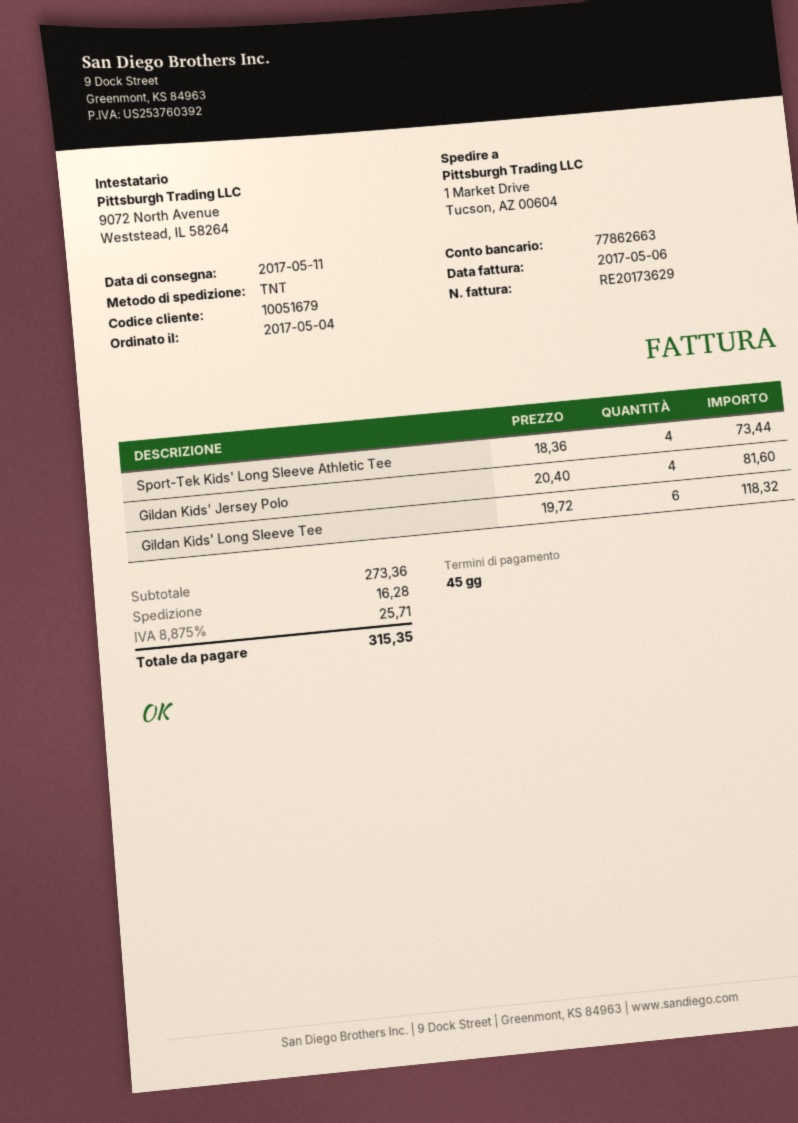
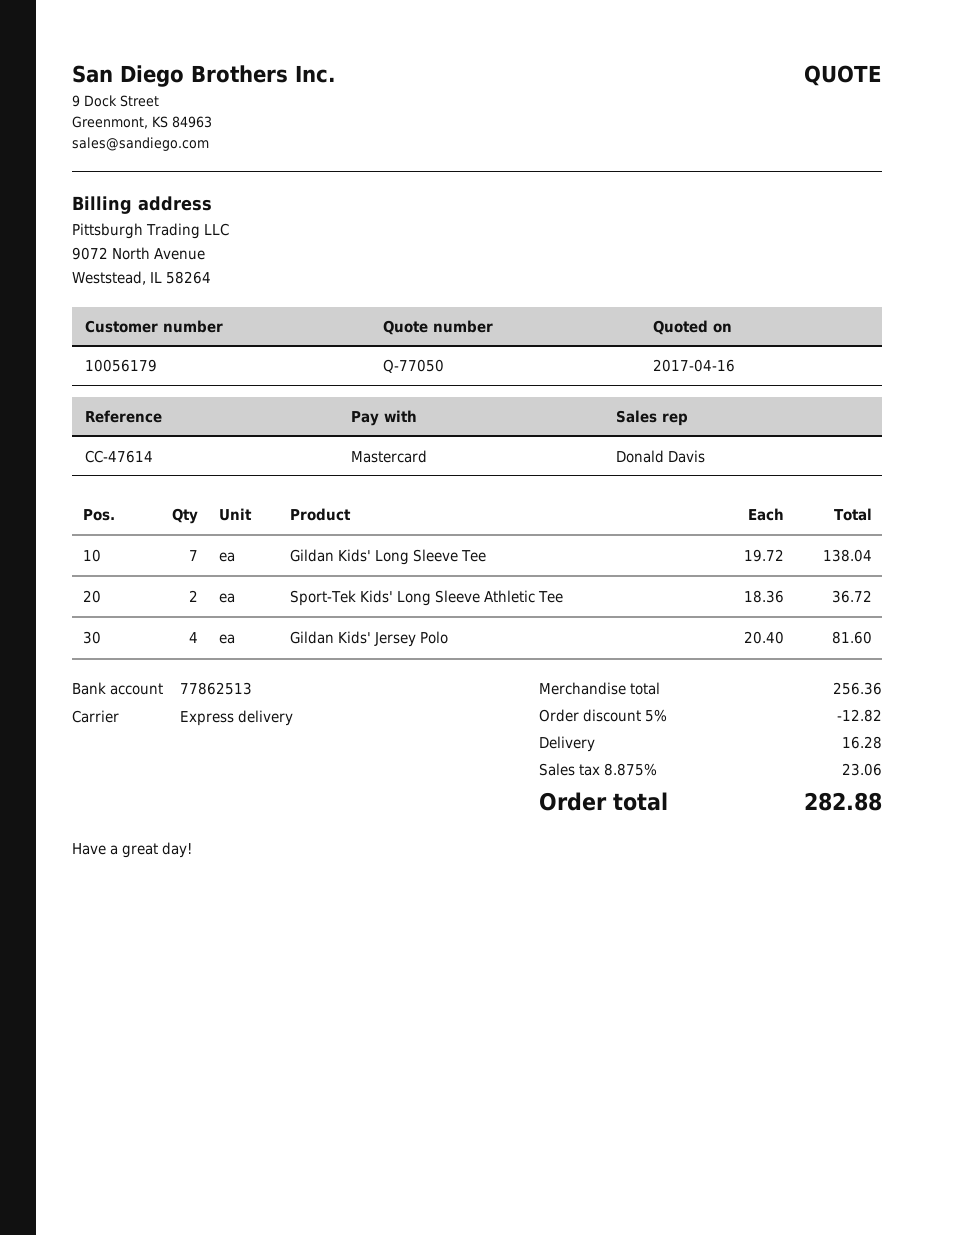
customer number: 10051679 -> 10056179
bank account: 77862663 -> 77862513
shipping method: TNT -> express
Sport-Tek Kids' Long Sleeve Athletic Tee: 4 x 18.36 = 73.44 -> 2 x 18.36 = 36.72
Gildan Kids' Long Sleeve Tee: 6 x 19.72 = 118.32 -> 7 x 19.72 = 138.04
subtotal: 273.36 -> 256.36
discount: none -> 5% = 12.82
tax: 8.875% = 25.71 -> 8.875% = 23.06
total: 315.35 -> 282.88

